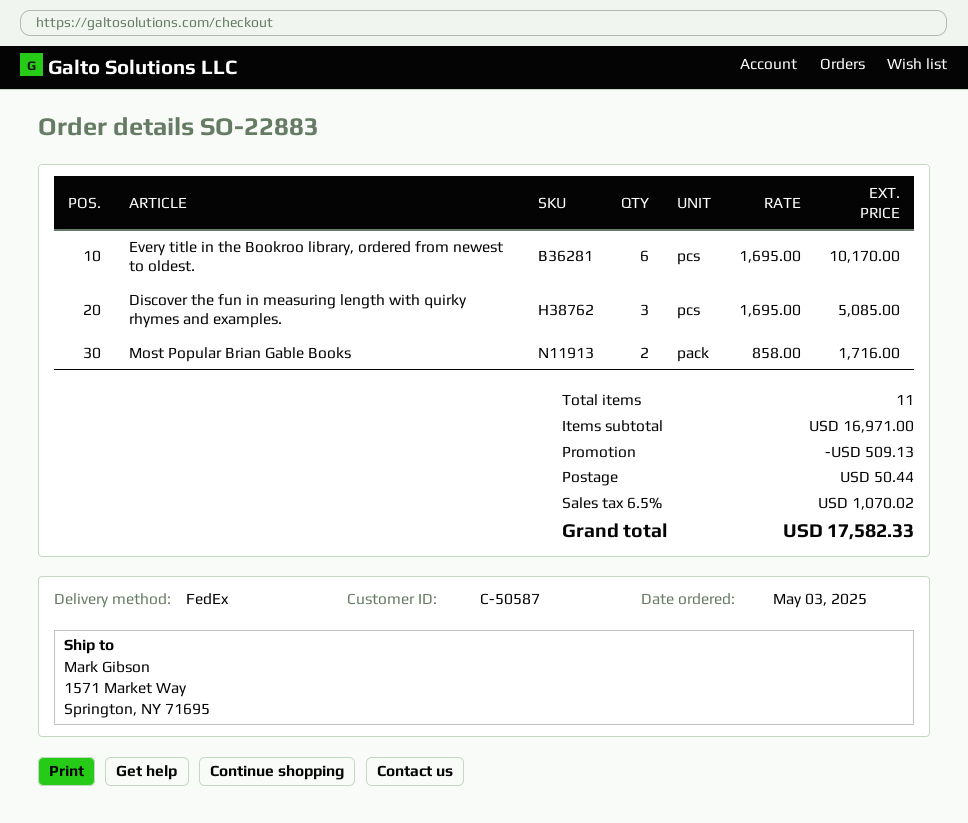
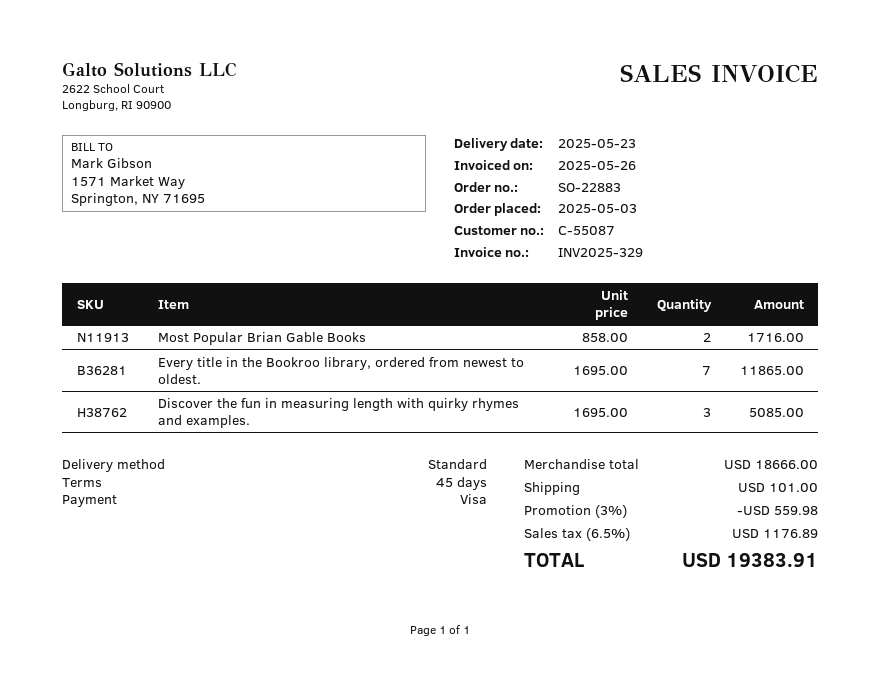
customer number: C-50587 -> C-55087
shipping method: FedEx -> standard
Every title in the Bookroo library, ordered from newest to oldest.: 6 x 1695.00 = 10170.00 -> 7 x 1695.00 = 11865.00
subtotal: 16971.00 -> 18666.00
discount: 509.13 -> 559.98
shipping: 50.44 -> 101.00
tax: 6.5% = 1070.02 -> 6.5% = 1176.89
total: 17582.33 -> 19383.91

